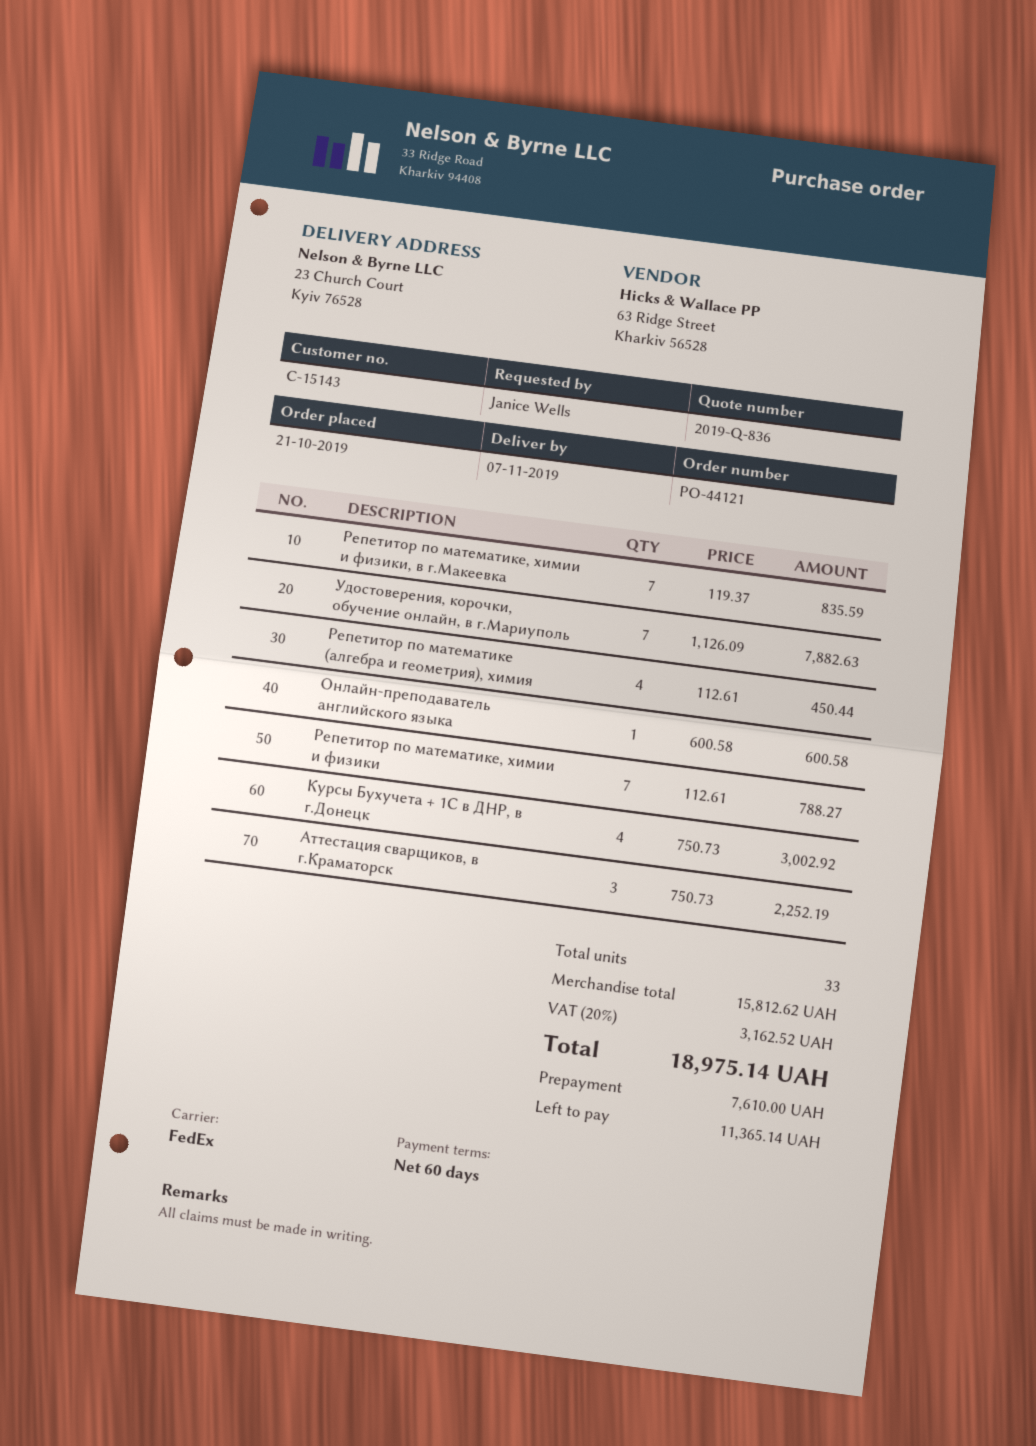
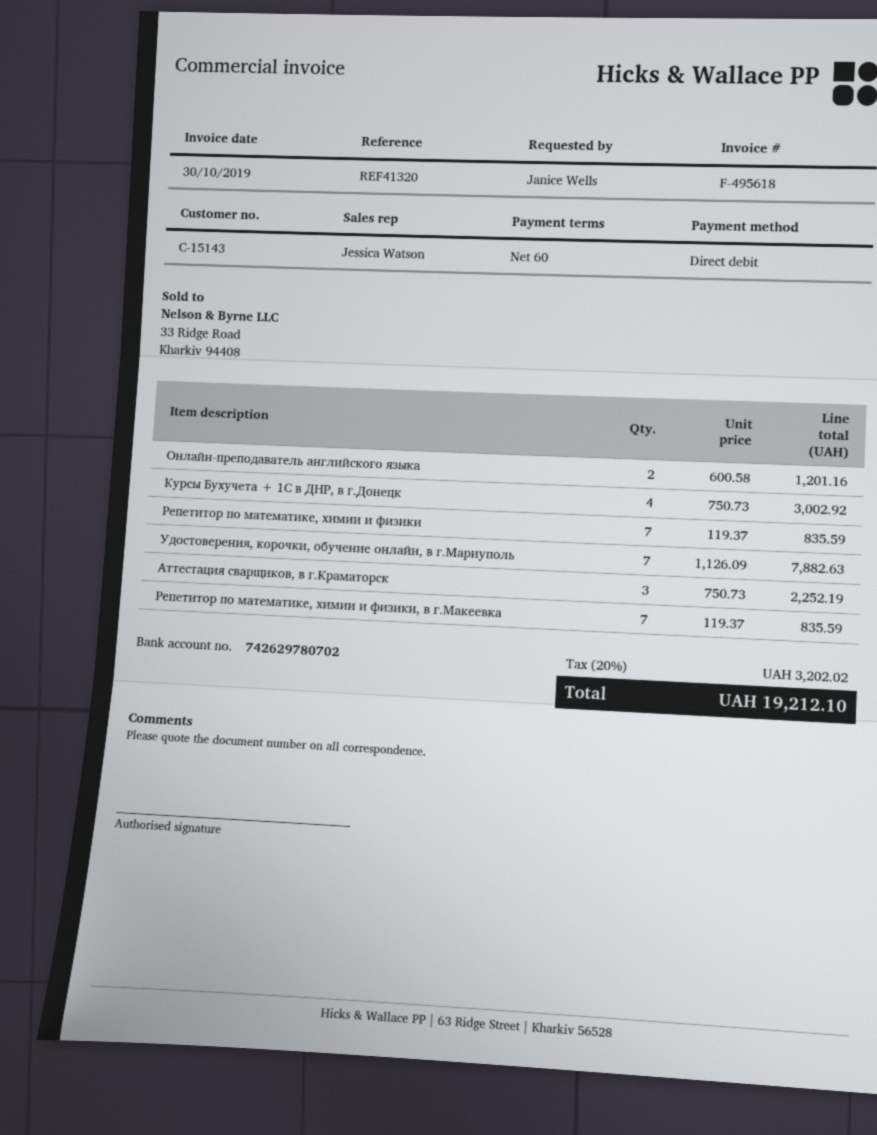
Репетитор по математике (алгебра и геометрия), химия: 4 x 112.61 = 450.44 -> none
Онлайн-преподаватель английского языка: 1 x 600.58 = 600.58 -> 2 x 600.58 = 1201.16
Репетитор по математике, химии и физики: 7 x 112.61 = 788.27 -> 7 x 119.37 = 835.59
tax: 20% = 3162.52 -> 20% = 3202.02
total: 18975.14 -> 19212.10

